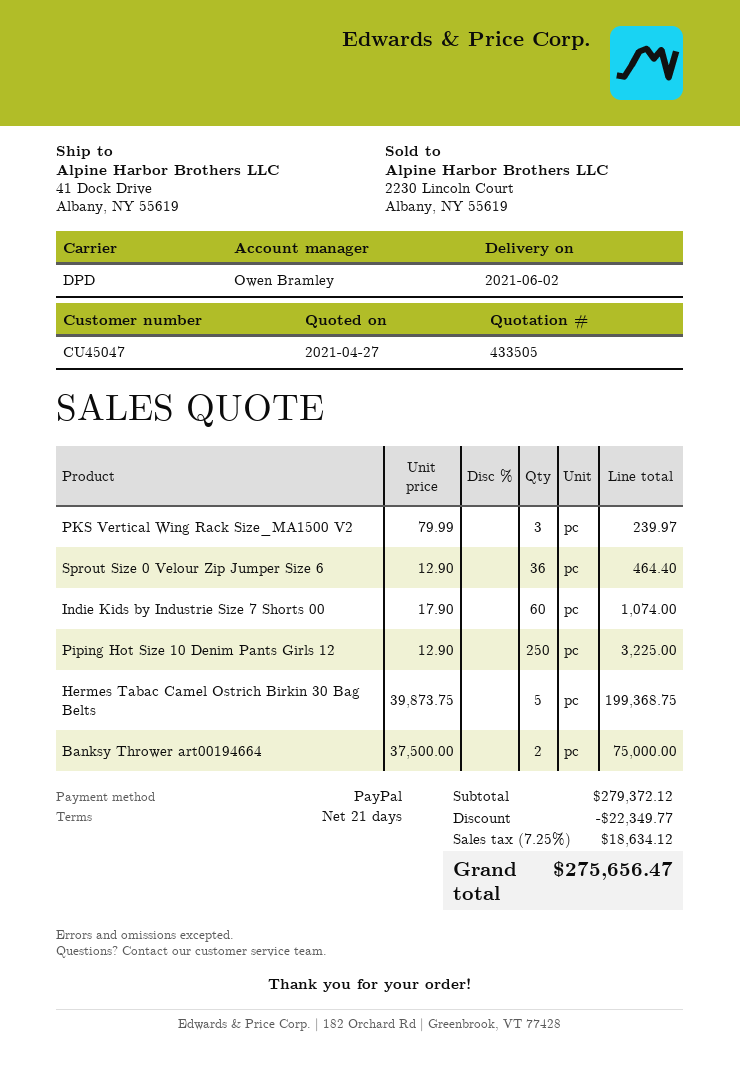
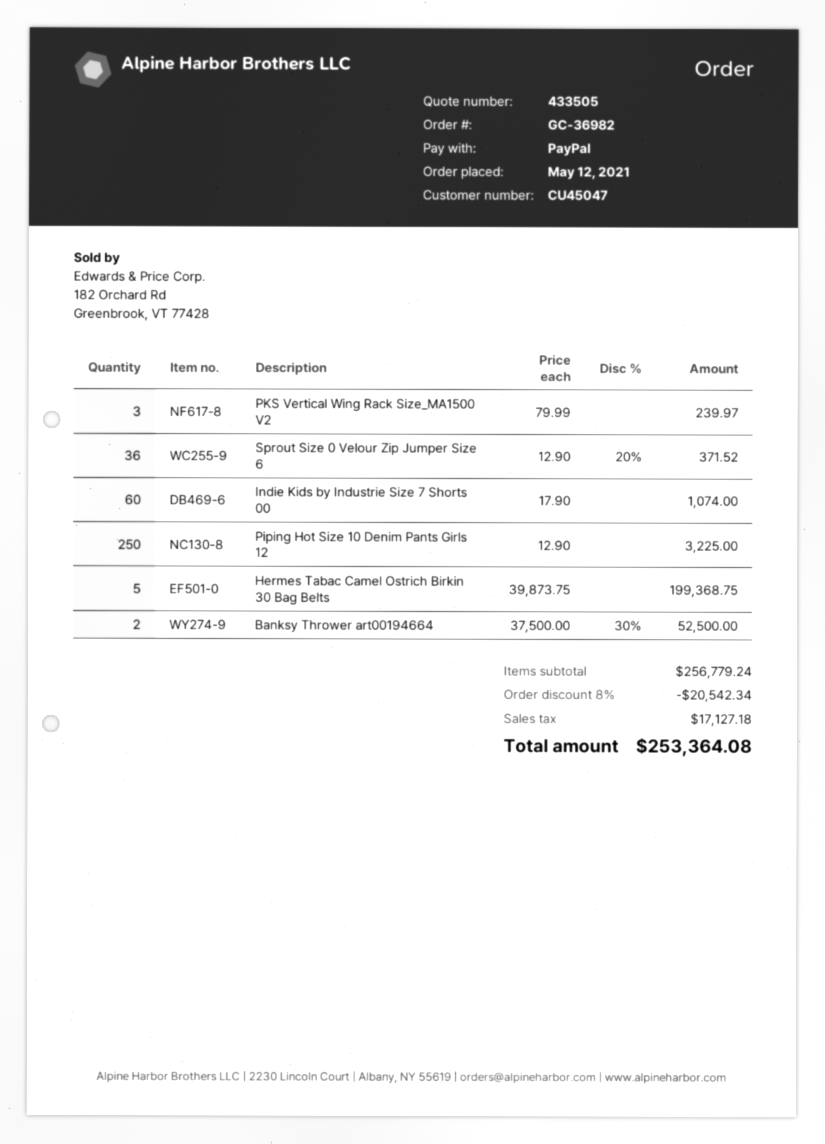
Sprout Size 0 Velour Zip Jumper Size 6: 36 x 12.90 = 464.40 -> 36 x 12.90 - 20% = 371.52
Banksy Thrower art00194664: 2 x 37500.00 = 75000.00 -> 2 x 37500.00 - 30% = 52500.00
subtotal: 279372.12 -> 256779.24
discount: 22349.77 -> 20542.34
tax: 18634.12 -> 17127.18
total: 275656.47 -> 253364.08

